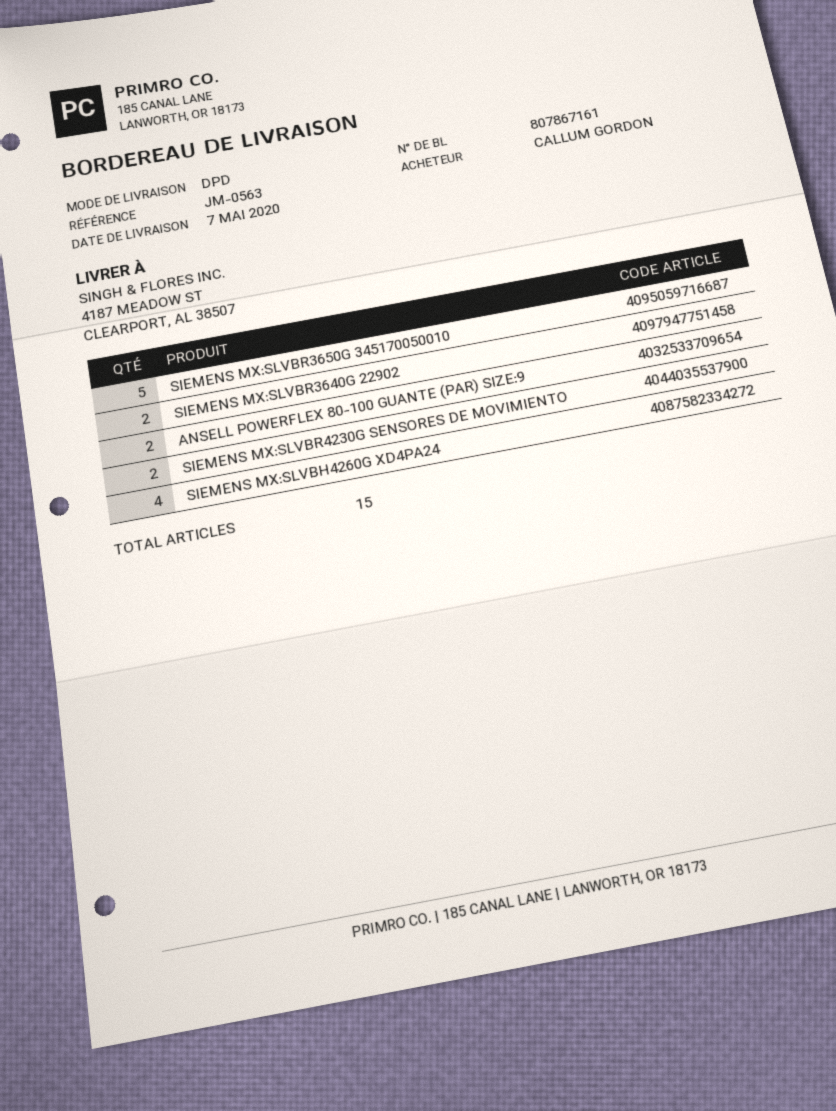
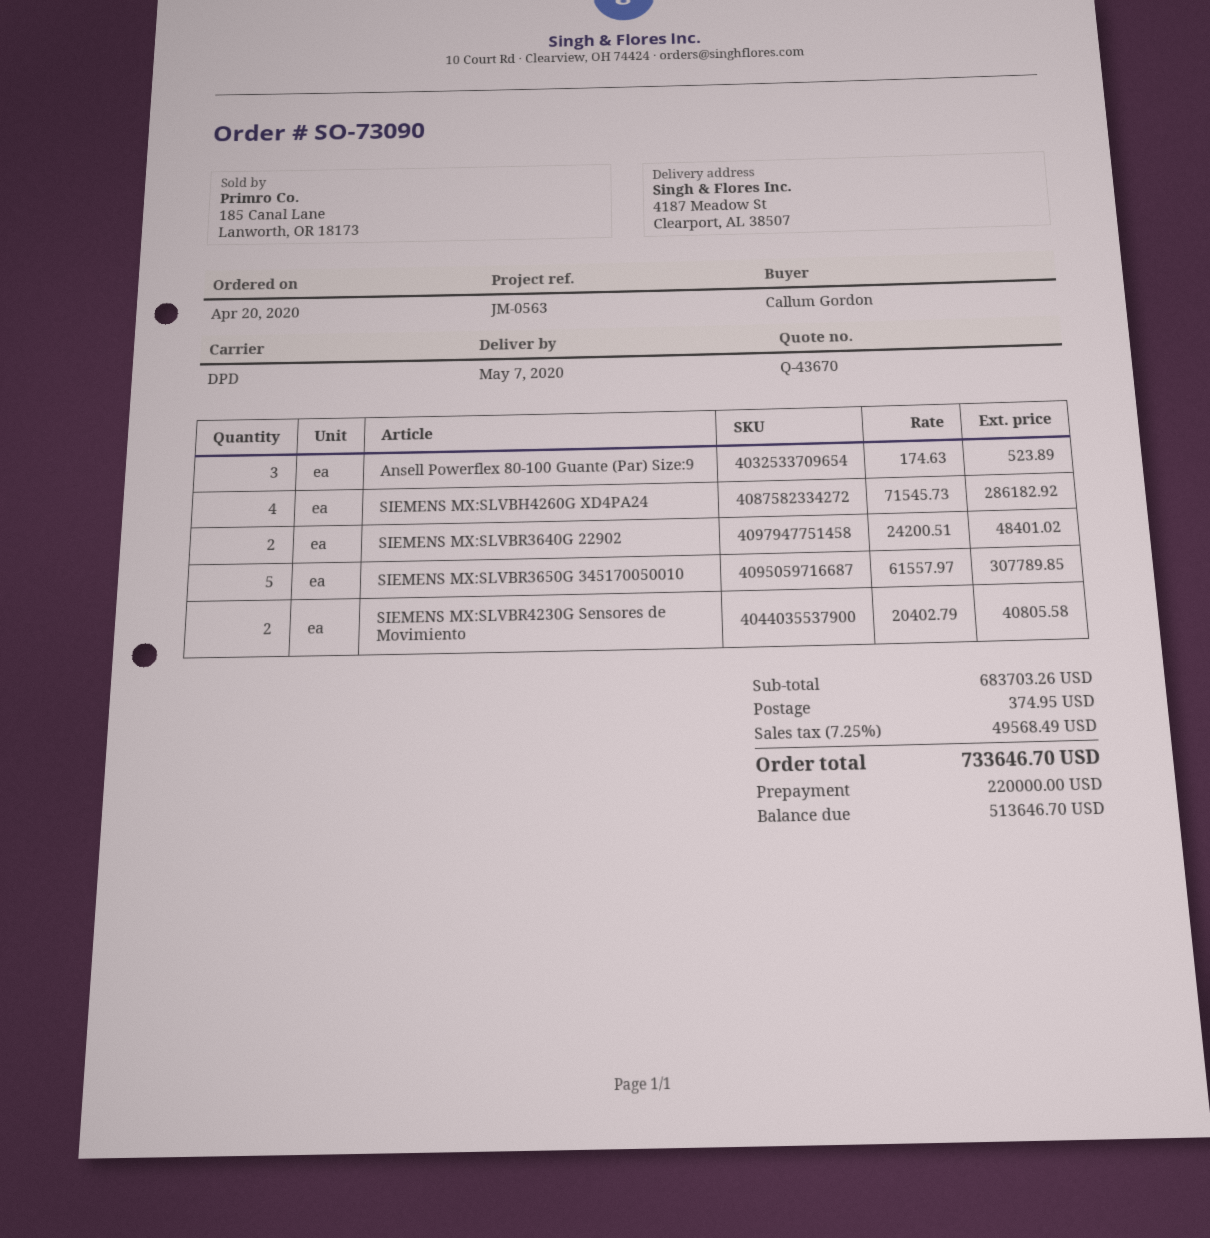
ANSELL POWERFLEX 80-100 GUANTE (PAR) SIZE:9: 2 -> 3

